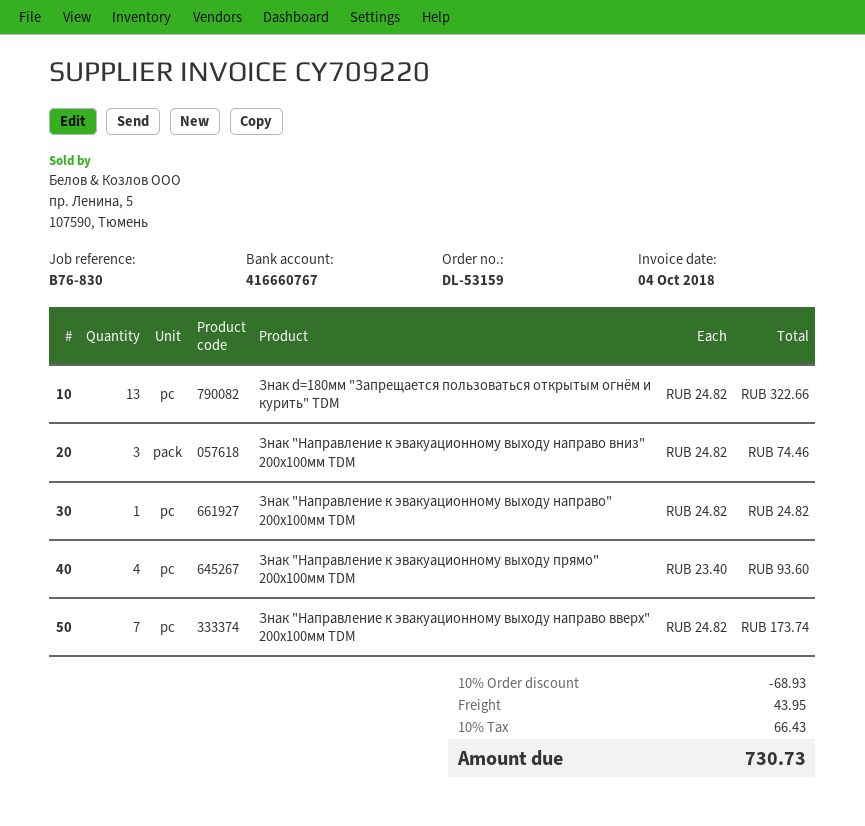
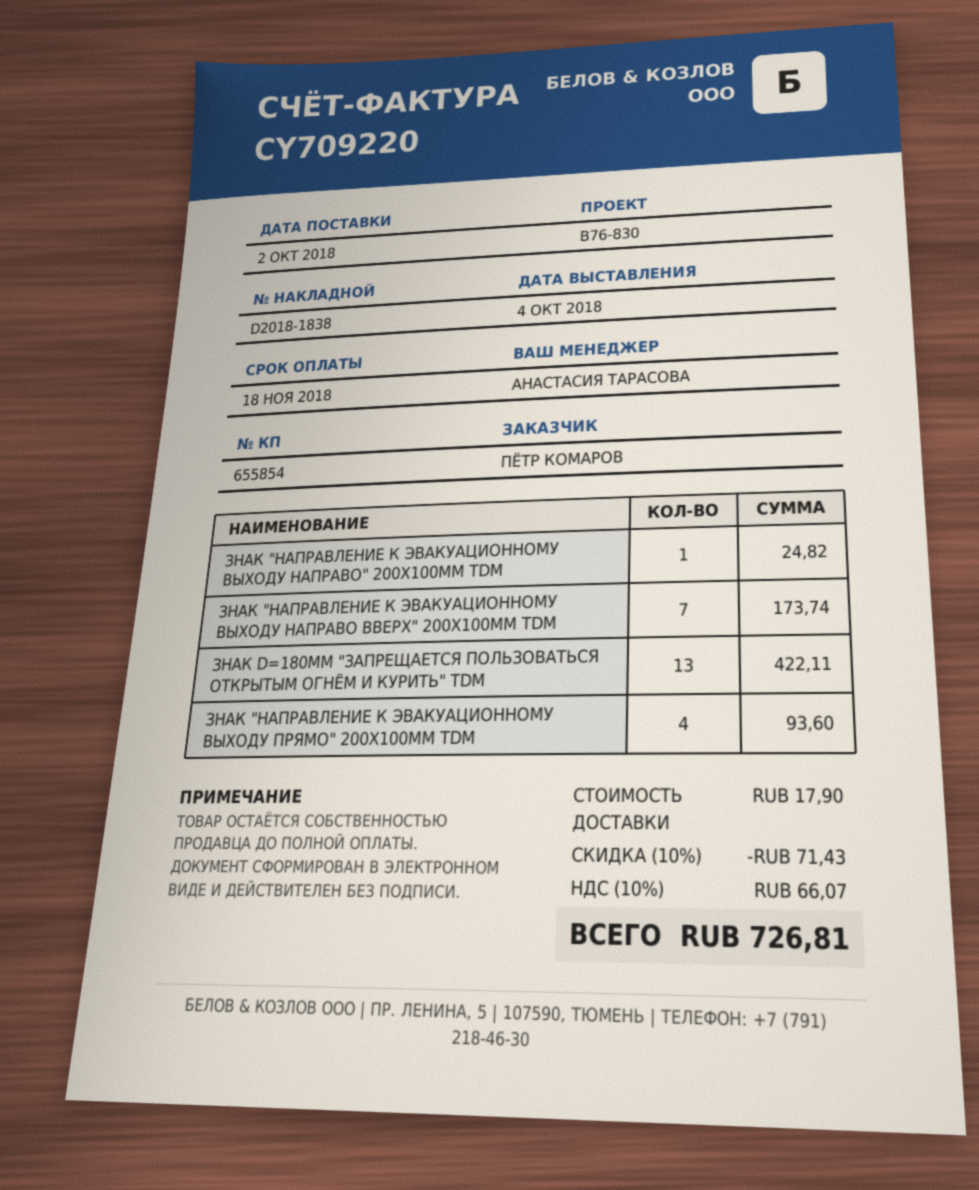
Знак d=180мм "Запрещается пользоваться открытым огнём и курить" TDM: 13 for 322.66 -> 13 for 422.11
Знак "Направление к эвакуационному выходу направо вниз" 200х100мм TDM: 3 for 74.46 -> none
discount: 10% = 68.93 -> 10% = 71.43
shipping: 43.95 -> 17.90
tax: 10% = 66.43 -> 10% = 66.07
total: 730.73 -> 726.81

